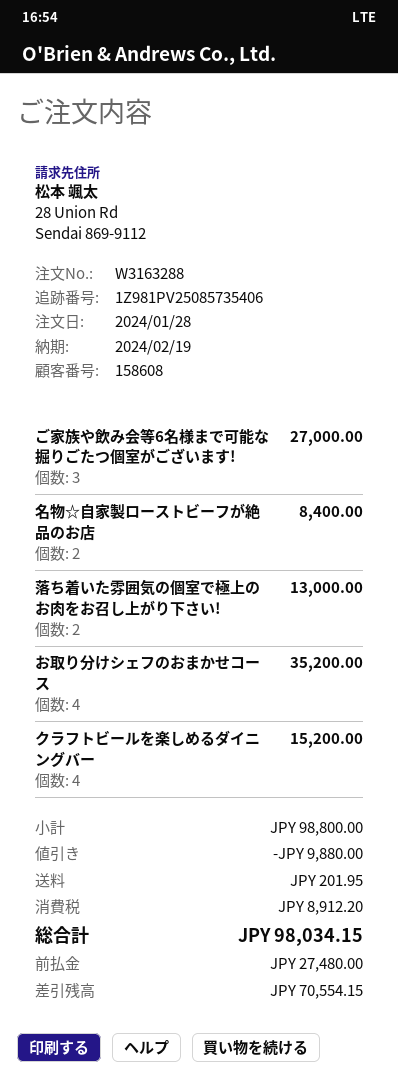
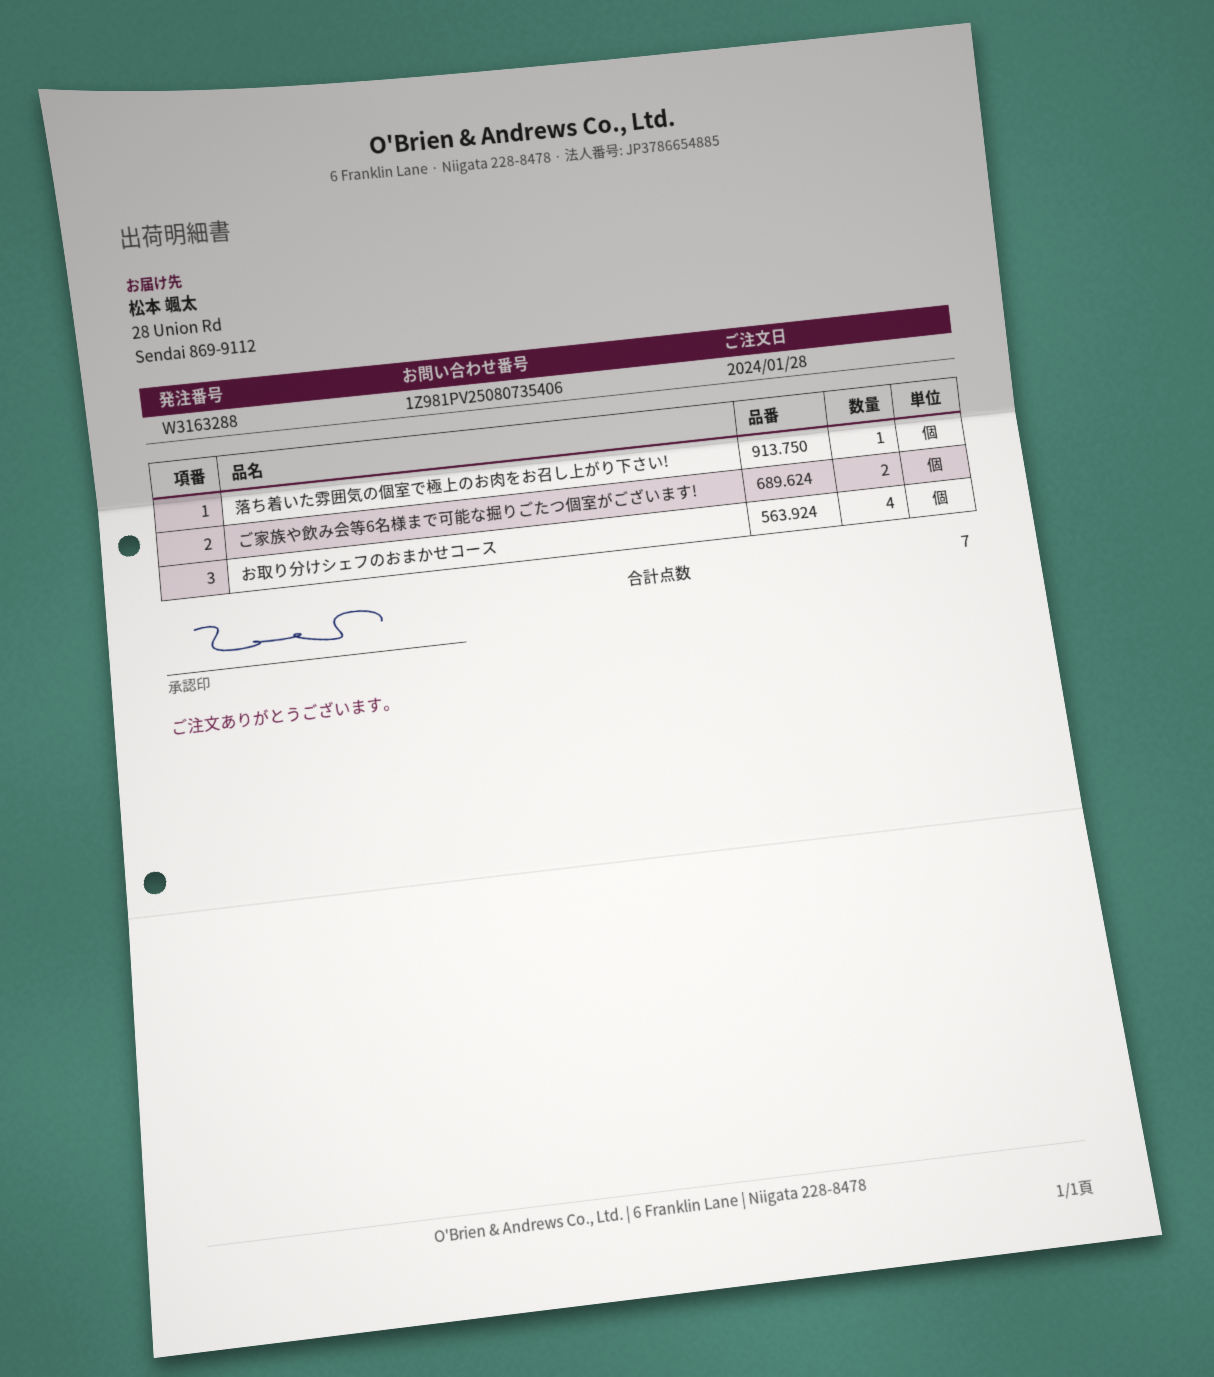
tracking number: 1Z981PV25085735406 -> 1Z981PV25080735406
ご家族や飲み会等6名様まで可能な掘りごたつ個室がございます!: 3 -> 2
名物☆自家製ローストビーフが絶品のお店: 2 -> none
落ち着いた雰囲気の個室で極上のお肉をお召し上がり下さい!: 2 -> 1
クラフトビールを楽しめるダイニングバー: 4 -> none

